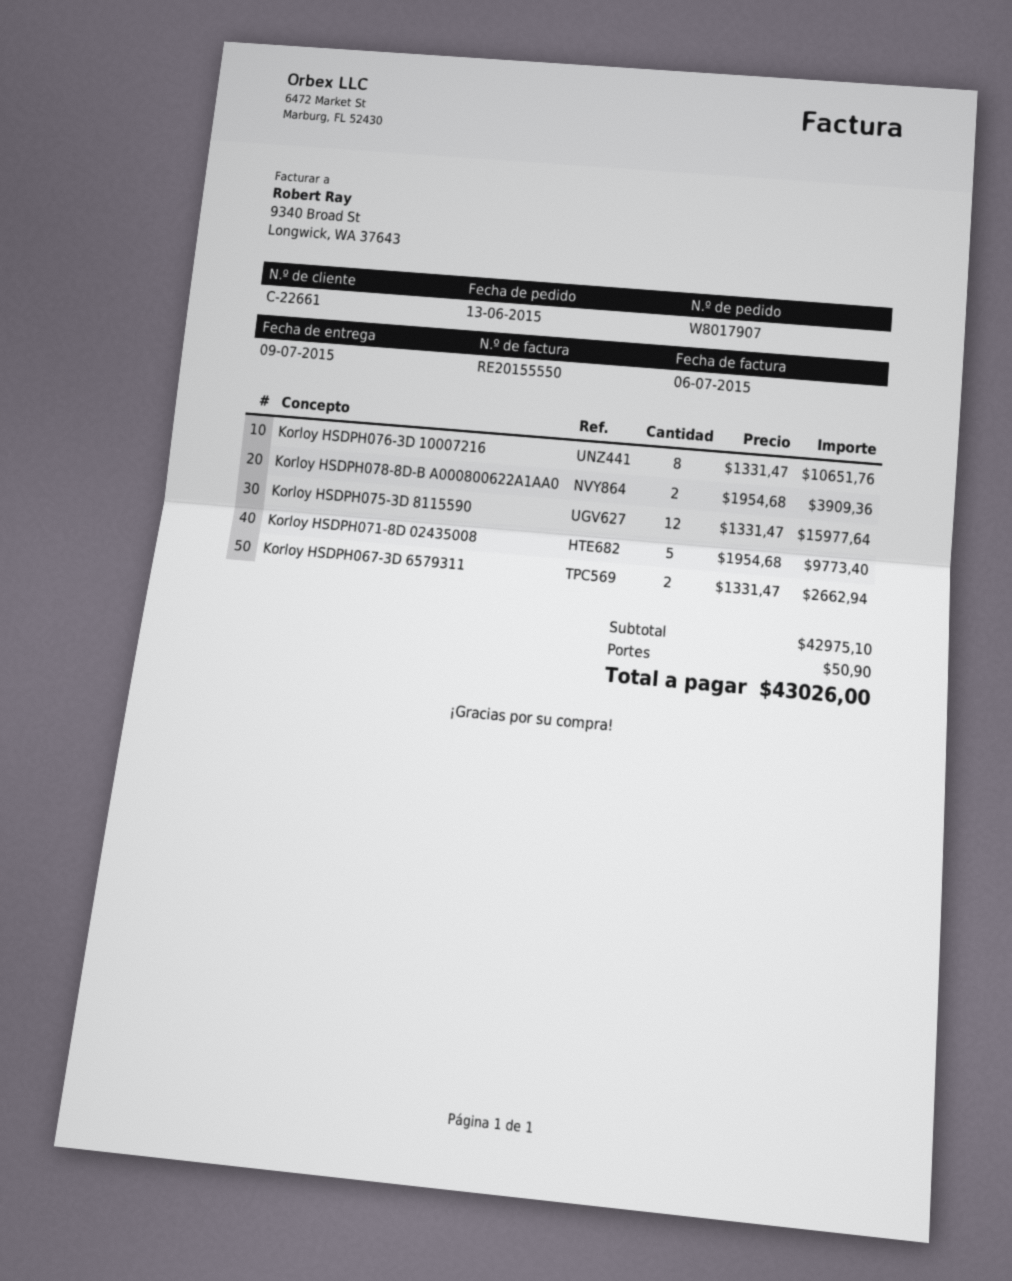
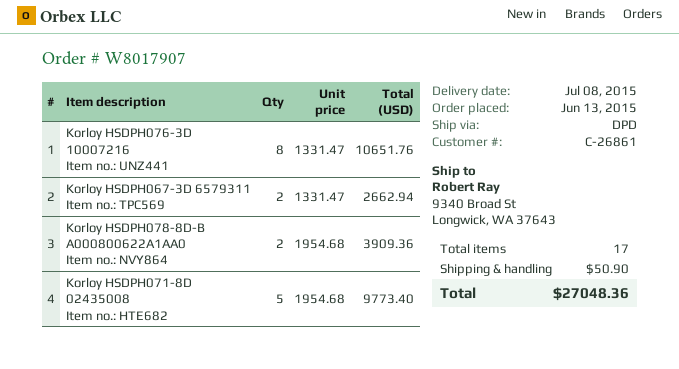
delivery date: 2015-07-09 -> 2015-07-08
customer number: C-22661 -> C-26861
Korloy HSDPH075-3D 8115590: 12 x 1331.47 = 15977.64 -> none
total: 43026.00 -> 27048.36

